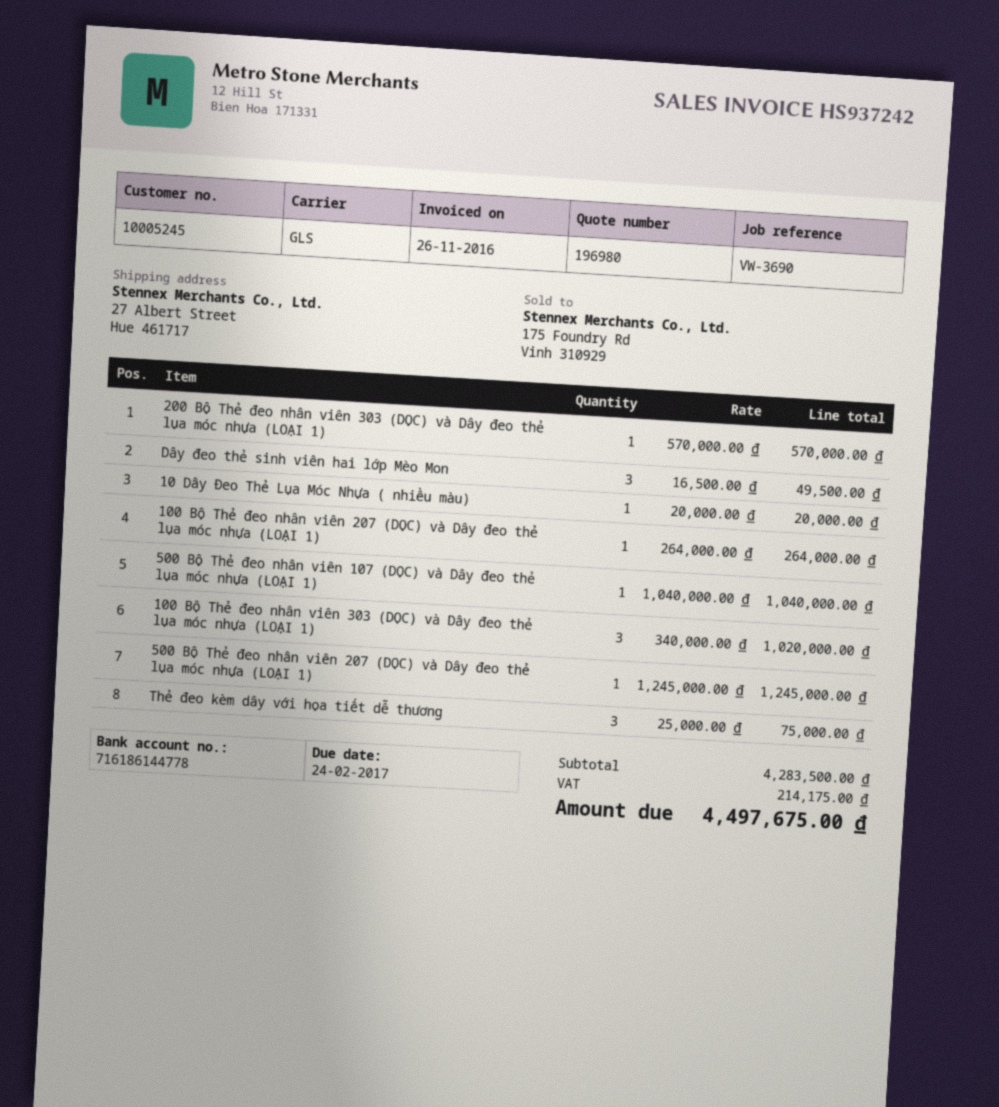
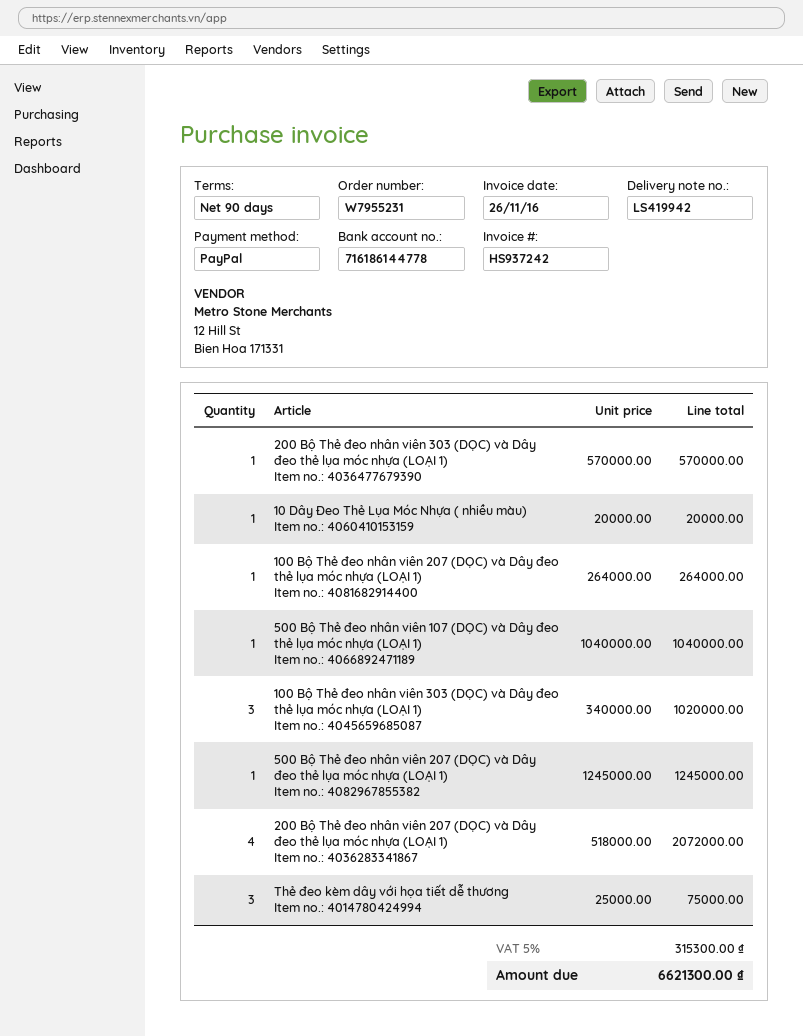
Dây đeo thẻ sinh viên hai lớp Mèo Mon: 3 x 16500.00 = 49500.00 -> none
200 Bộ Thẻ đeo nhân viên 207 (DỌC) và Dây đeo thẻ lụa móc nhựa (LOẠI 1): none -> 4 x 518000.00 = 2072000.00
tax: 214175.00 -> 315300.00
total: 4497675.00 -> 6621300.00

